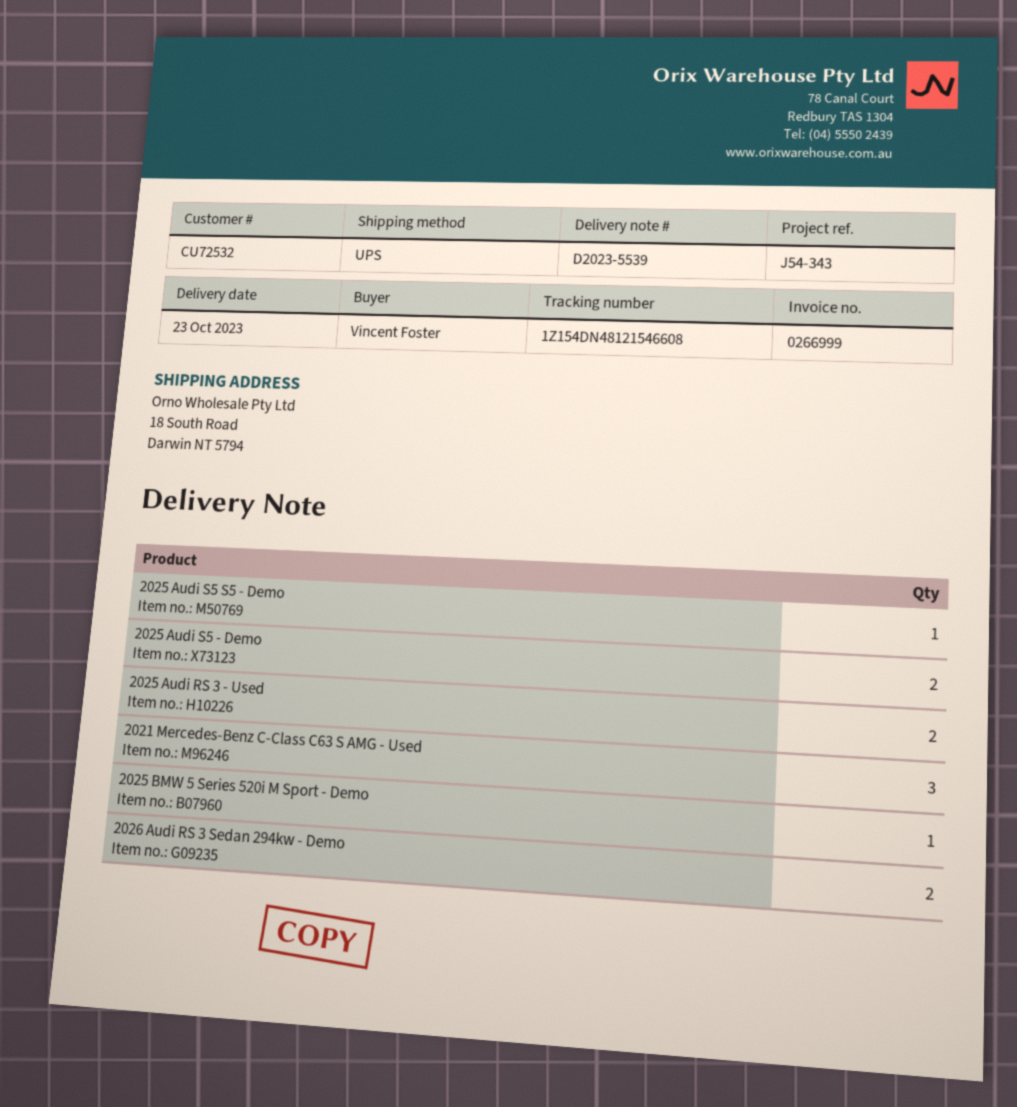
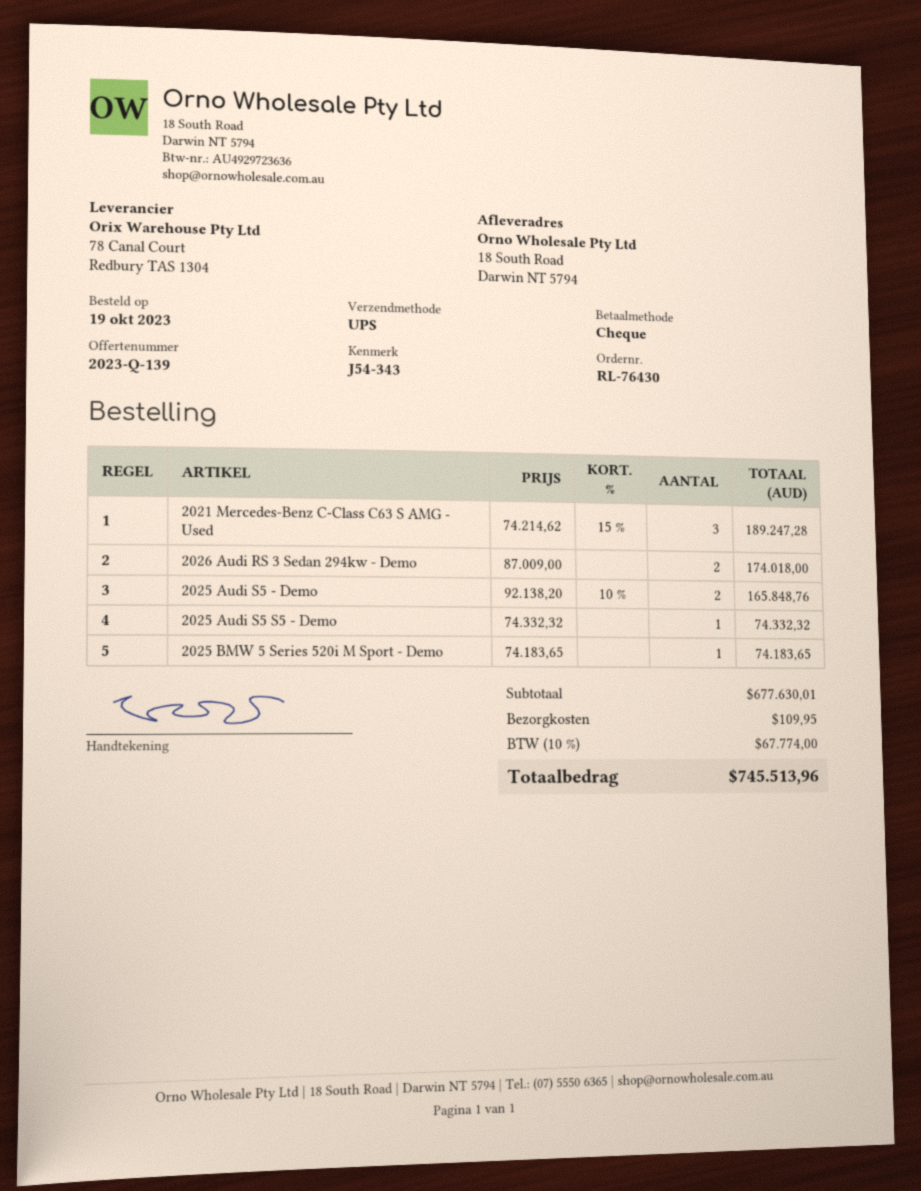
2025 Audi RS 3 - Used: 2 -> none

